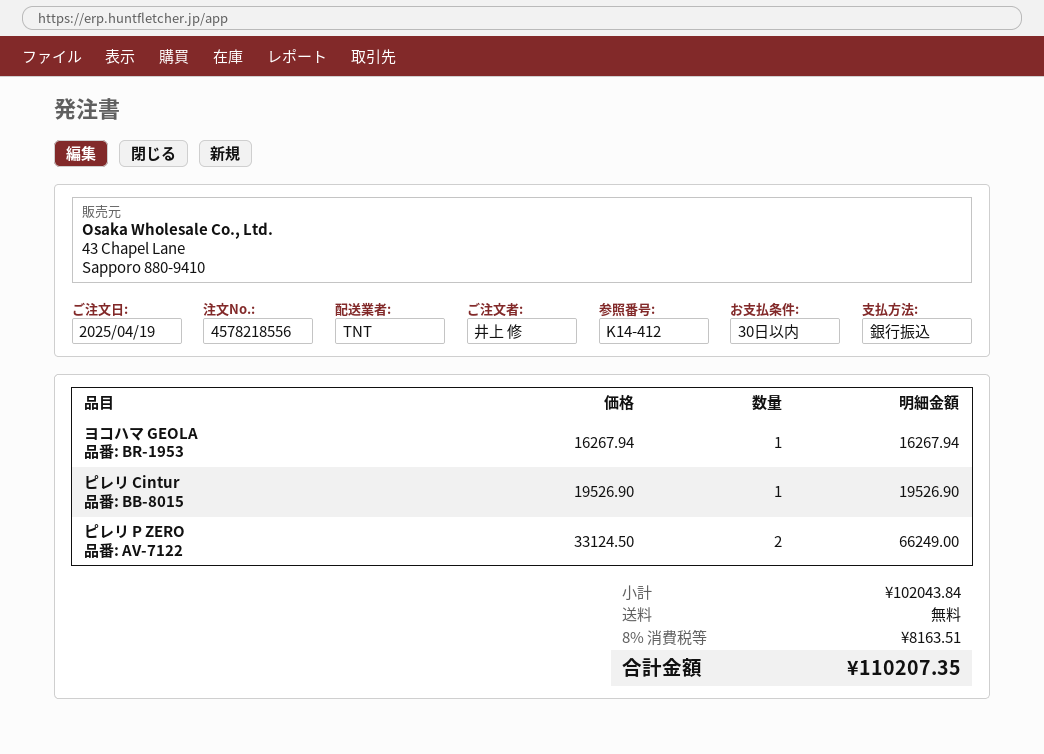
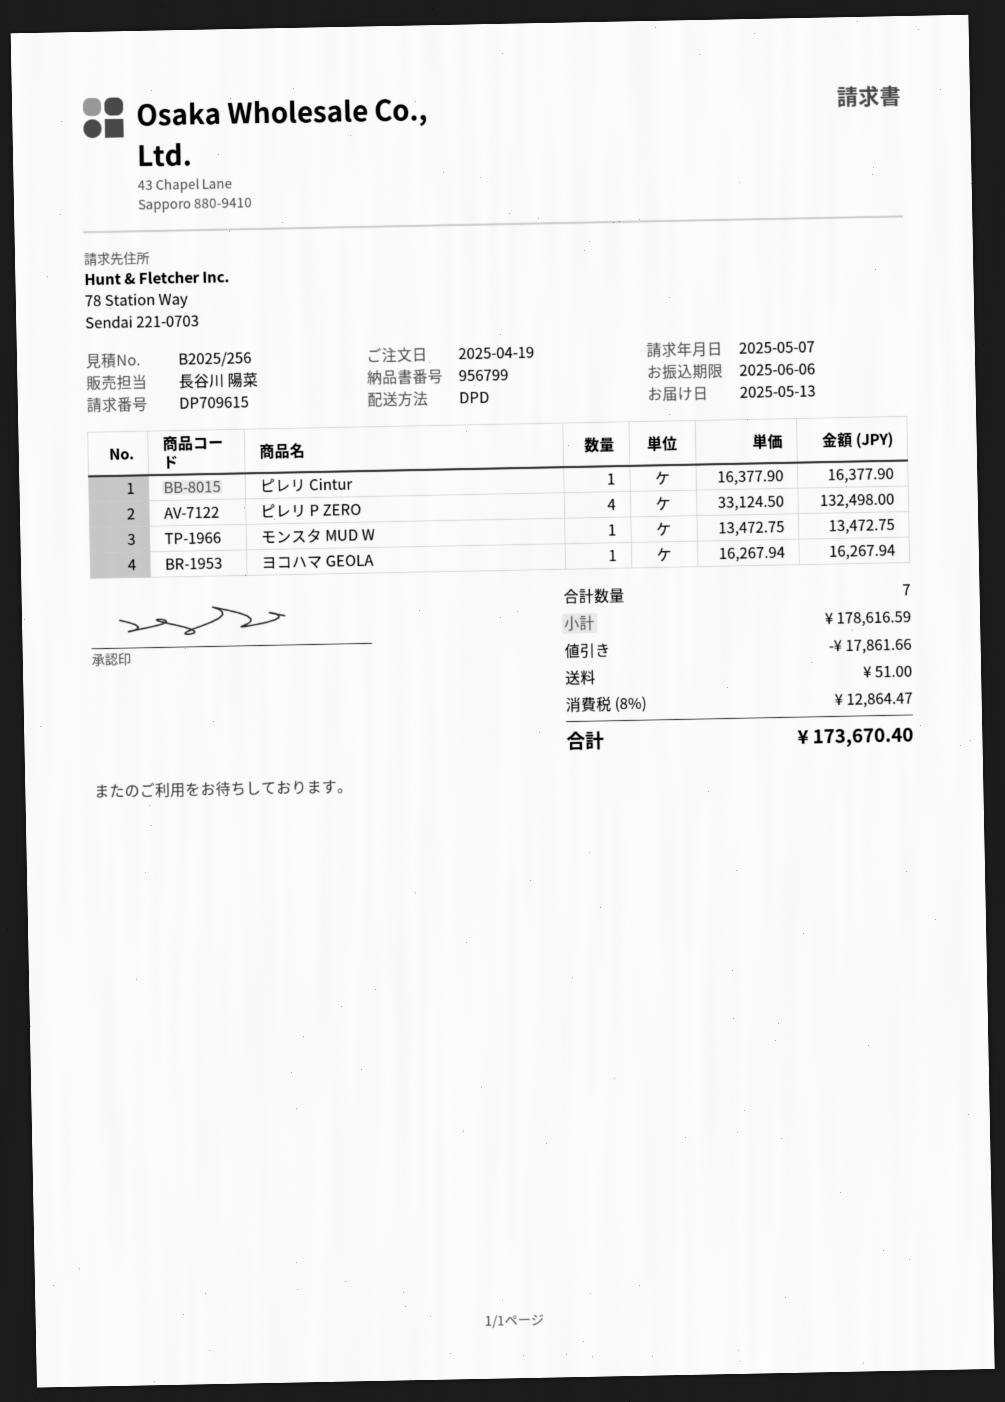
shipping method: TNT -> DPD
ピレリ Cintur: 1 x 19526.90 = 19526.90 -> 1 x 16377.90 = 16377.90
ピレリ P ZERO: 2 x 33124.50 = 66249.00 -> 4 x 33124.50 = 132498.00
モンスタ MUD W: none -> 1 x 13472.75 = 13472.75
subtotal: 102043.84 -> 178616.59
discount: none -> 17861.66
shipping: 0.00 -> 51.00
tax: 8% = 8163.51 -> 8% = 12864.47
total: 110207.35 -> 173670.40

